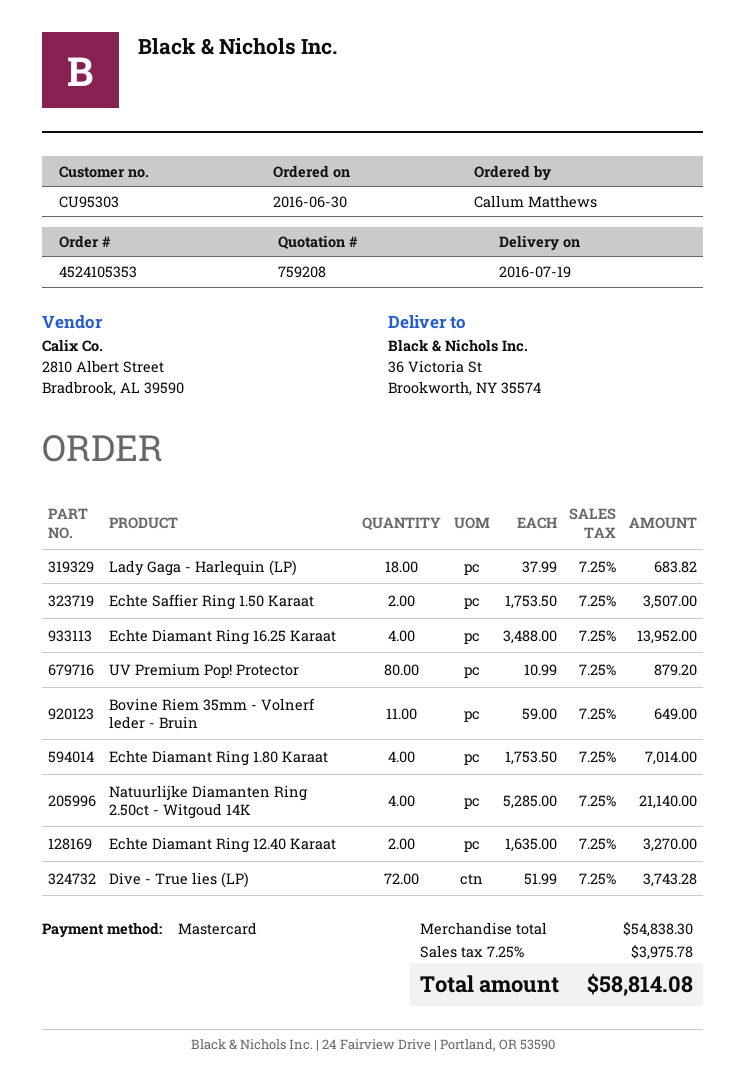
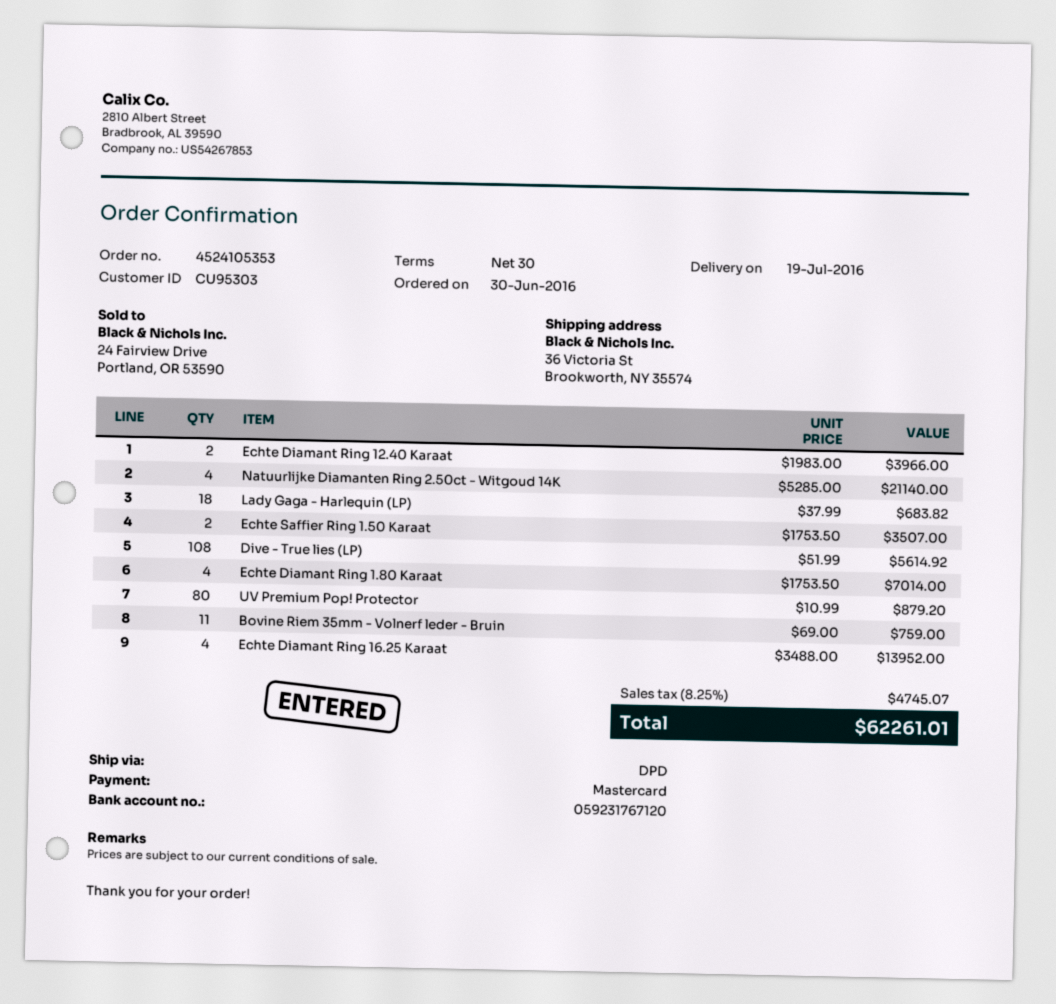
Bovine Riem 35mm - Volnerf leder - Bruin: 11 x 59.00 = 649.00 -> 11 x 69.00 = 759.00
Echte Diamant Ring 12.40 Karaat: 2 x 1635.00 = 3270.00 -> 2 x 1983.00 = 3966.00
Dive - True lies (LP): 72 x 51.99 = 3743.28 -> 108 x 51.99 = 5614.92
tax: 7.25% = 3975.78 -> 8.25% = 4745.07
total: 58814.08 -> 62261.01

